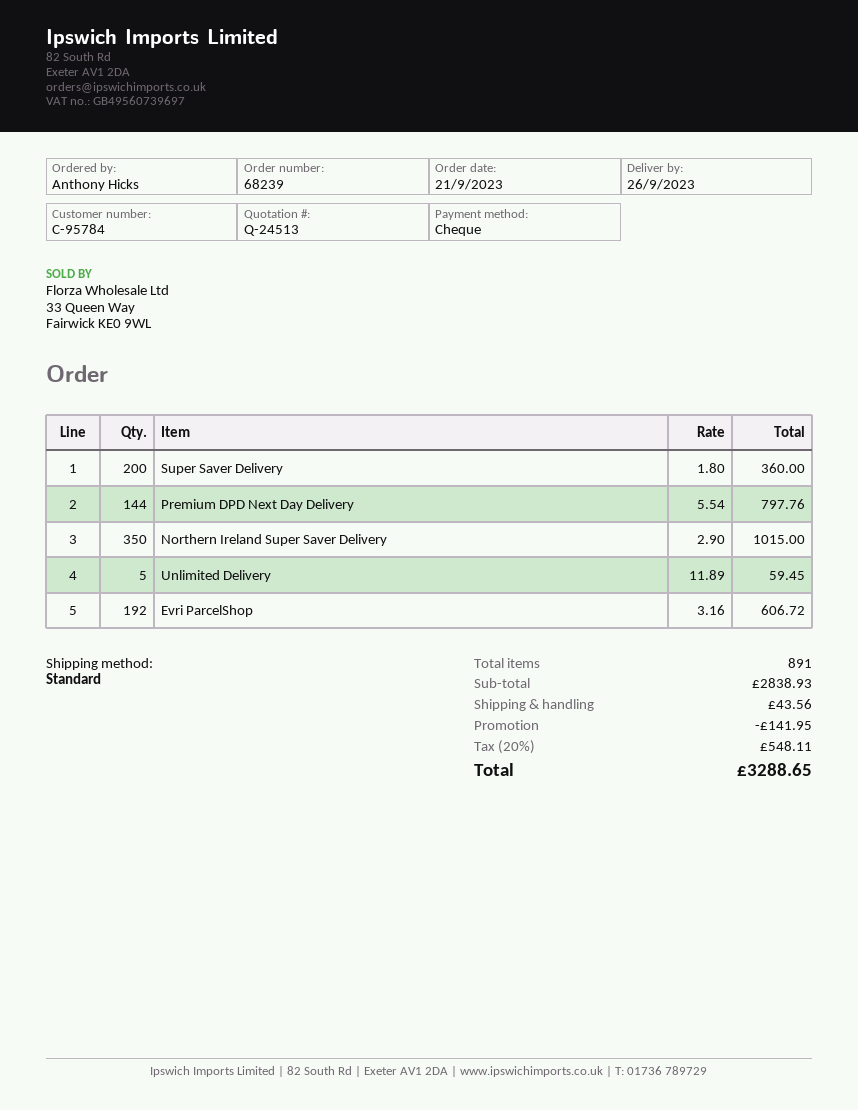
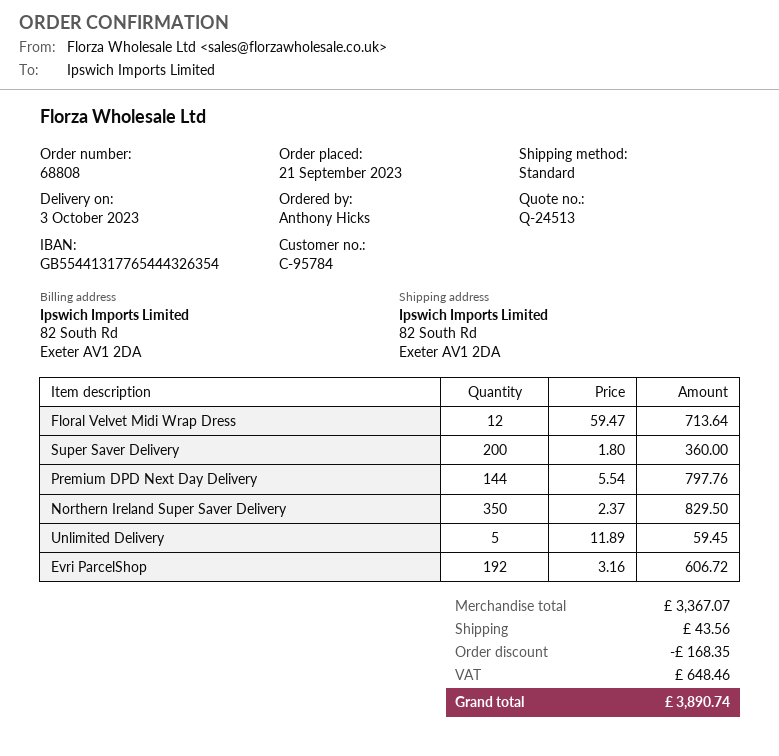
order number: 68239 -> 68808
delivery date: 2023-09-26 -> 2023-10-03
Northern Ireland Super Saver Delivery: 350 x 2.90 = 1015.00 -> 350 x 2.37 = 829.50
Floral Velvet Midi Wrap Dress: none -> 12 x 59.47 = 713.64
subtotal: 2838.93 -> 3367.07
discount: 141.95 -> 168.35
tax: 548.11 -> 648.46
total: 3288.65 -> 3890.74

